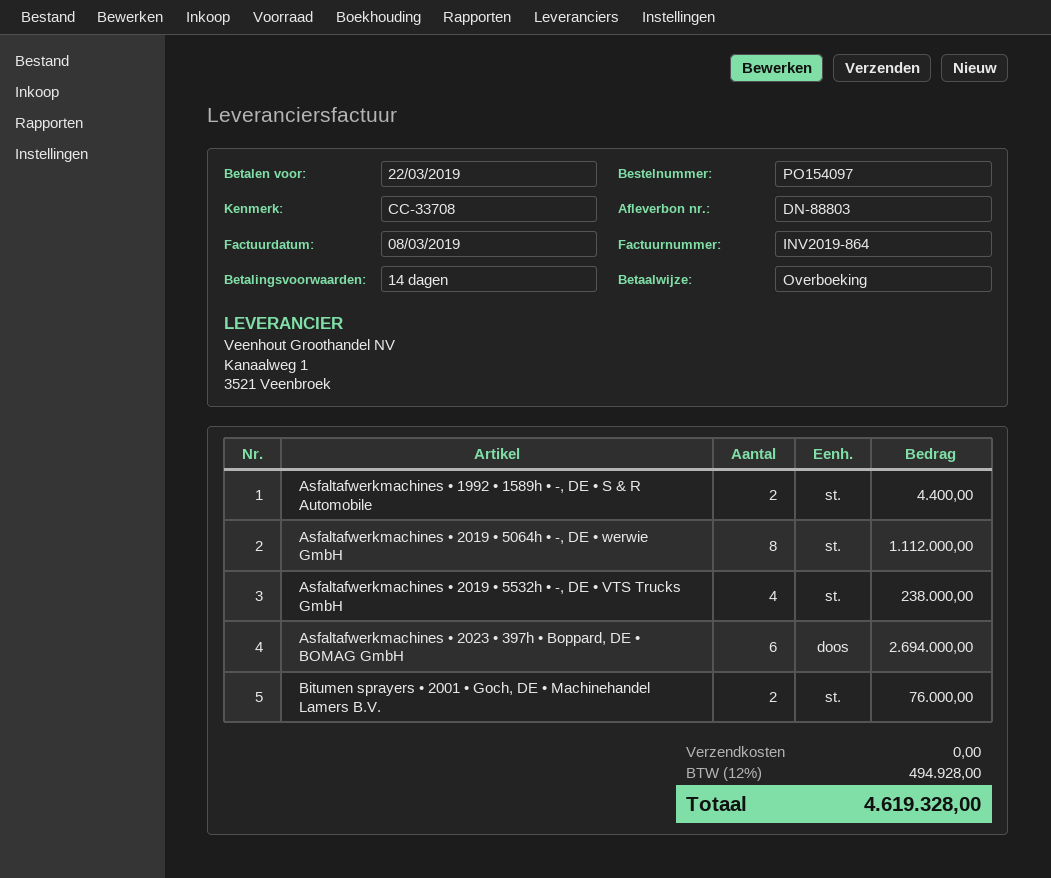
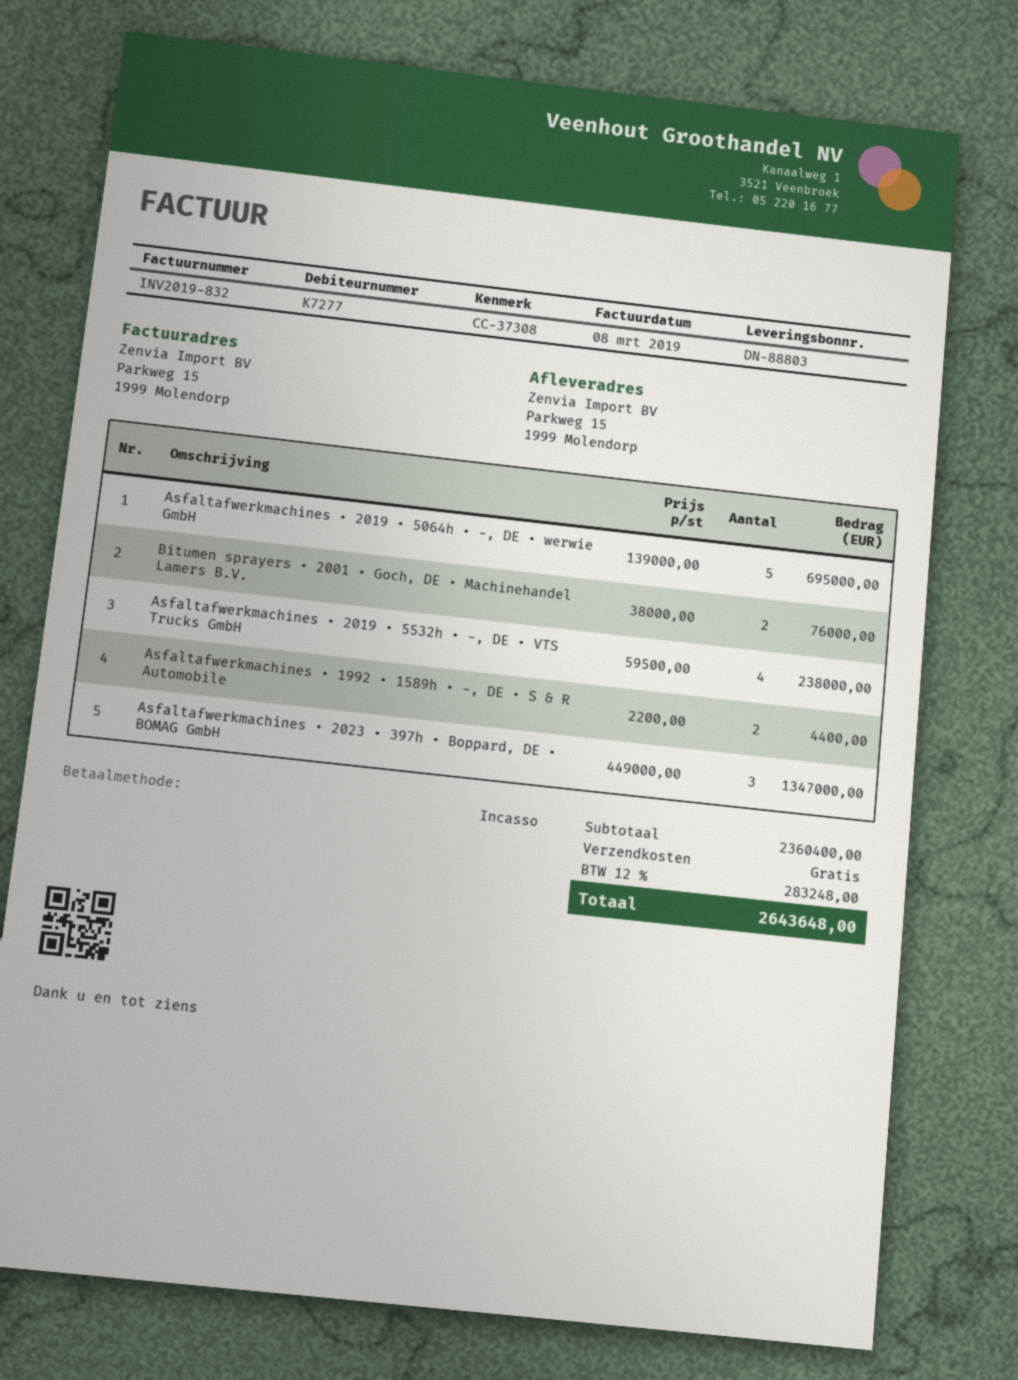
invoice number: INV2019-864 -> INV2019-832
reference: CC-33708 -> CC-37308
payment method: bank transfer -> direct debit
Asfaltafwerkmachines • 2019 • 5064h • -, DE • werwie GmbH: 8 for 1112000.00 -> 5 for 695000.00
Asfaltafwerkmachines • 2023 • 397h • Boppard, DE • BOMAG GmbH: 6 for 2694000.00 -> 3 for 1347000.00
tax: 12% = 494928.00 -> 12% = 283248.00
total: 4619328.00 -> 2643648.00

